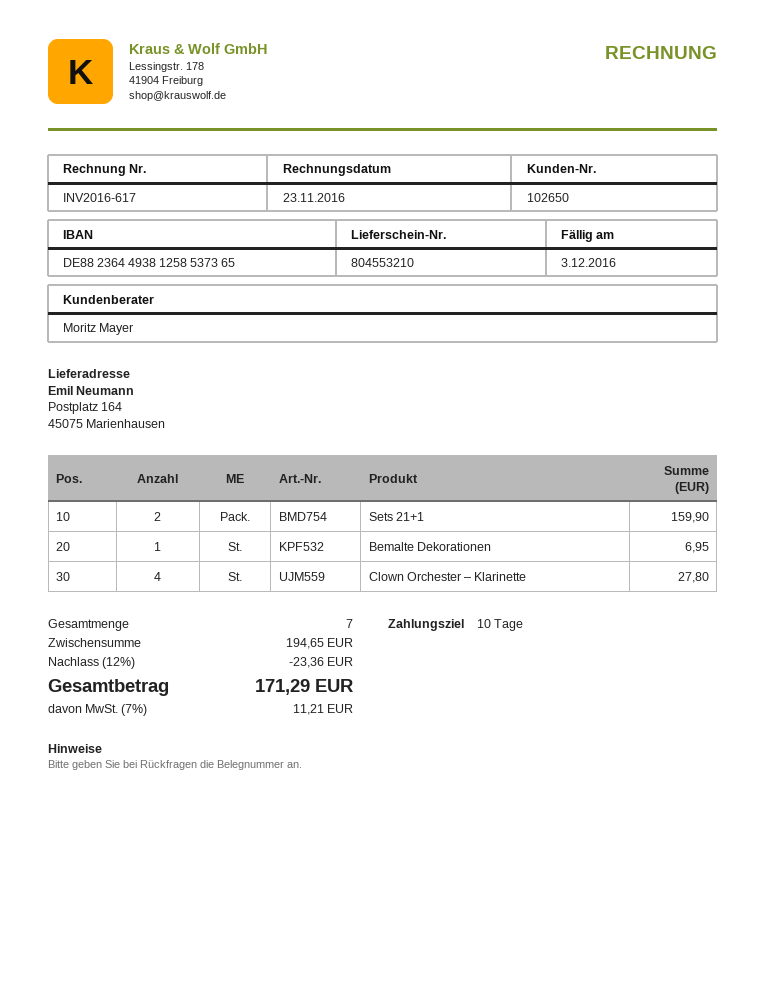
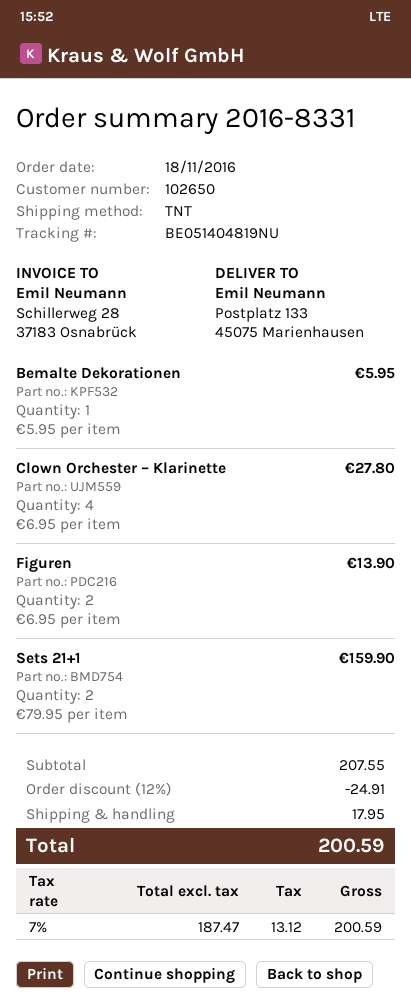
ship to: Postplatz 164, 45075 Marienhausen -> Postplatz 133, 45075 Marienhausen
Bemalte Dekorationen: 1 for 6.95 -> 1 for 5.95
Figuren: none -> 2 for 13.90
subtotal: 194.65 -> 207.55
discount: 12% = 23.36 -> 12% = 24.91
shipping: none -> 17.95
tax: 7% = 11.21 -> 7% = 13.12
total: 171.29 -> 200.59

